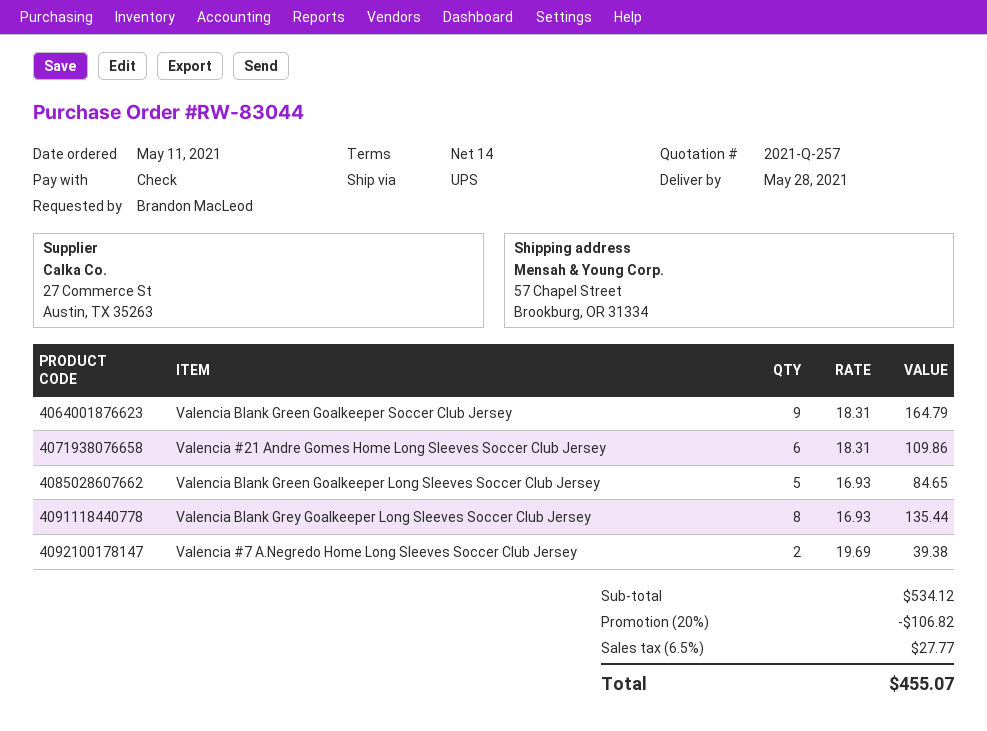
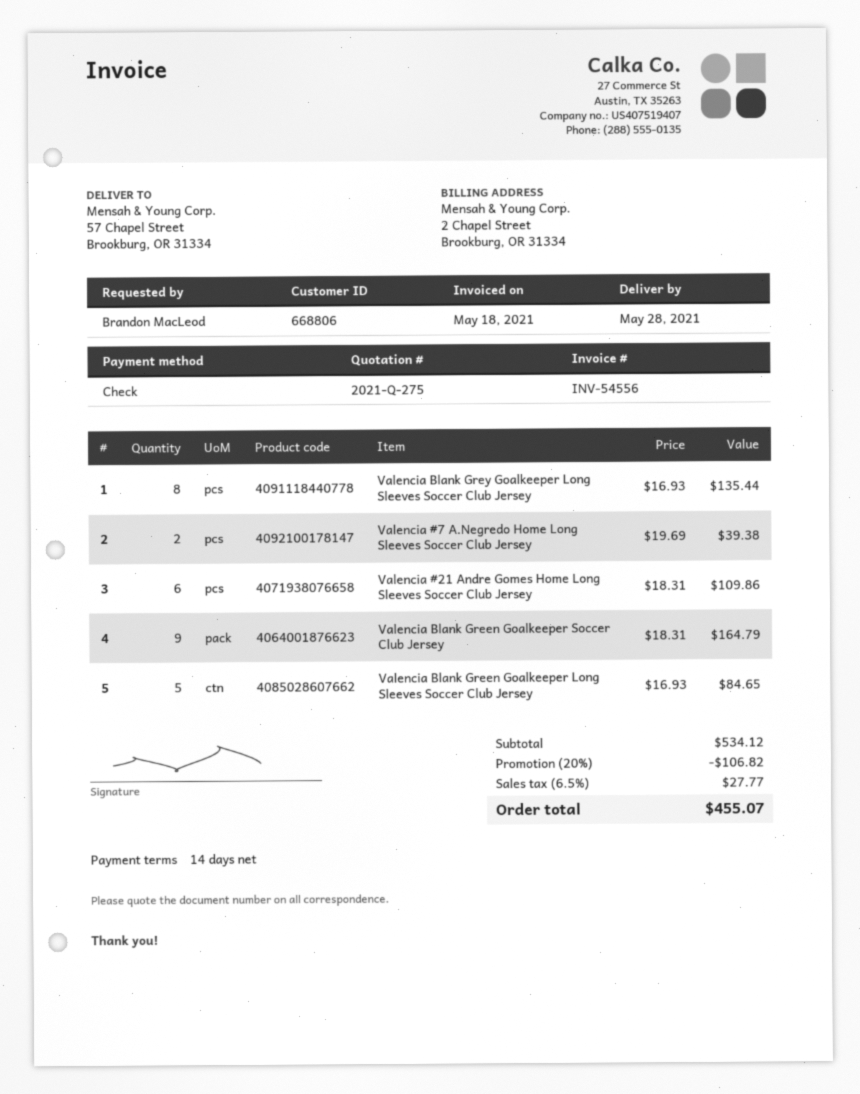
quote number: 2021-Q-257 -> 2021-Q-275

